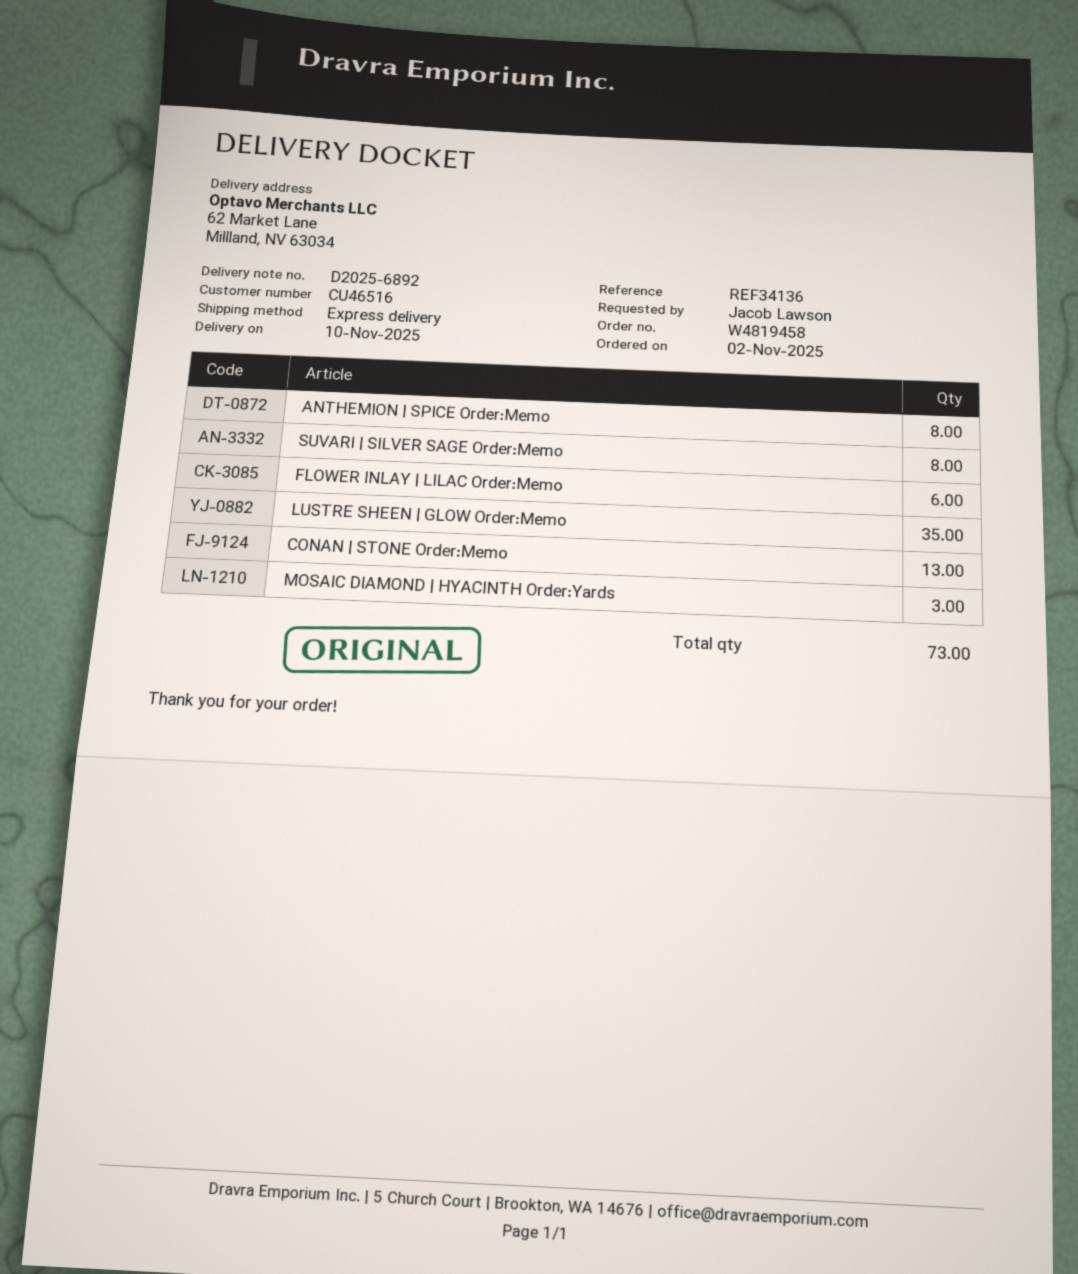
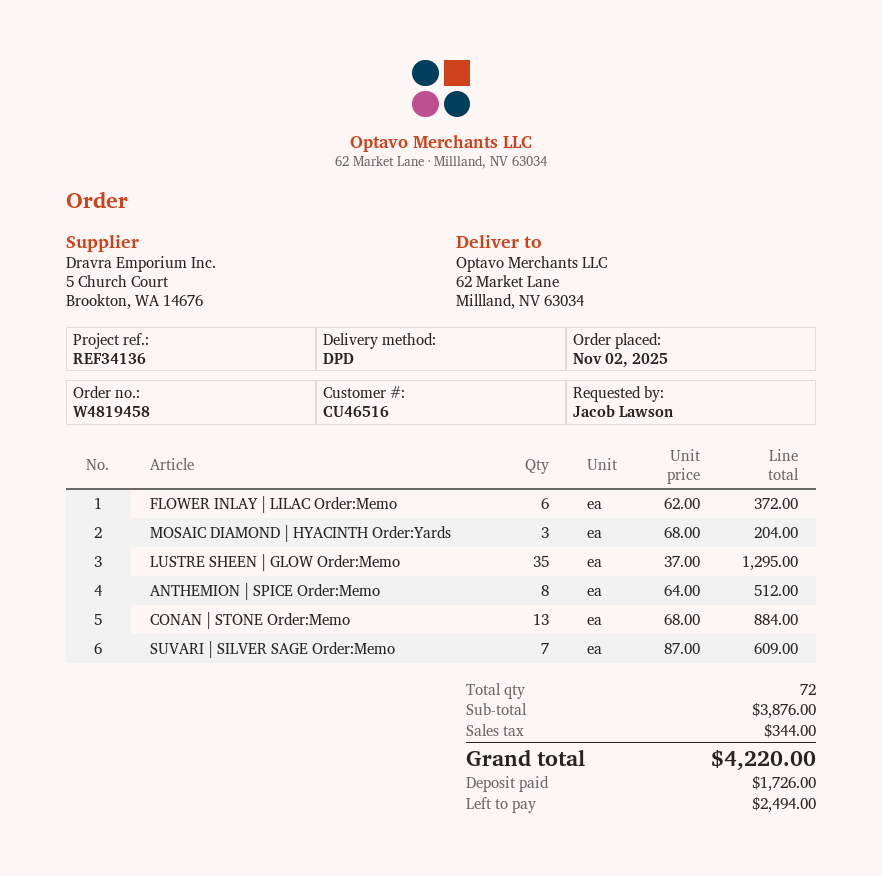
shipping method: express -> DPD
SUVARI | SILVER SAGE Order:Memo: 8 -> 7
total quantity: 73 -> 72

